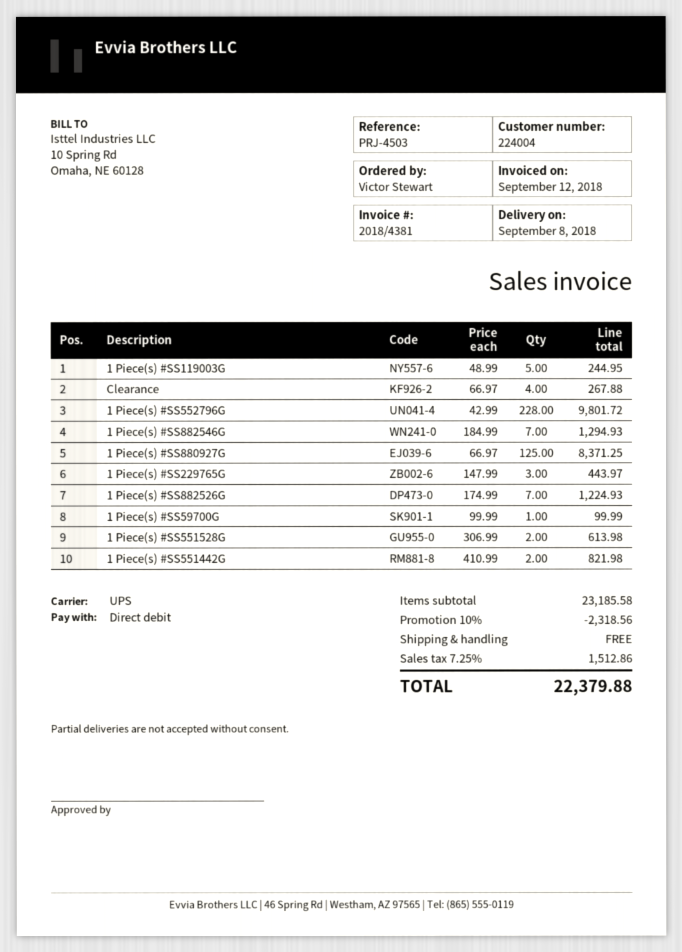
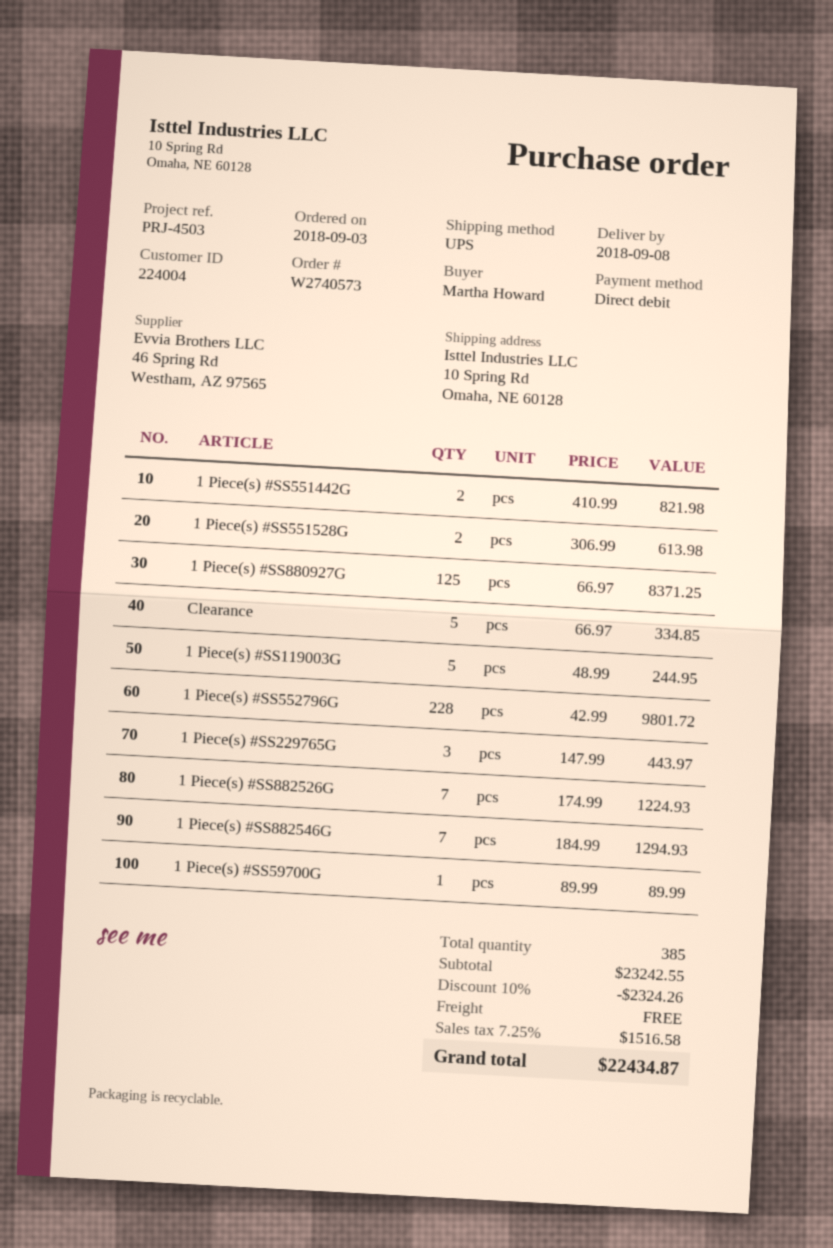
ordered by: Victor Stewart -> Martha Howard
Clearance: 4 x 66.97 = 267.88 -> 5 x 66.97 = 334.85
1 Piece(s) #SS59700G: 1 x 99.99 = 99.99 -> 1 x 89.99 = 89.99
subtotal: 23185.58 -> 23242.55
discount: 10% = 2318.56 -> 10% = 2324.26
tax: 7.25% = 1512.86 -> 7.25% = 1516.58
total: 22379.88 -> 22434.87

